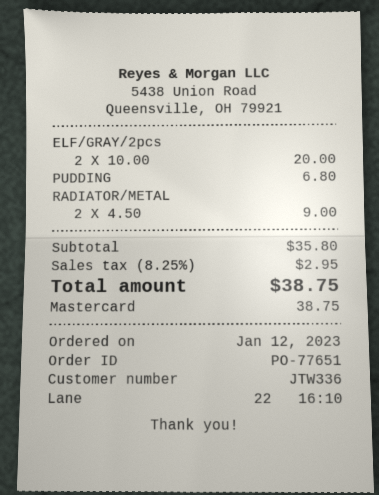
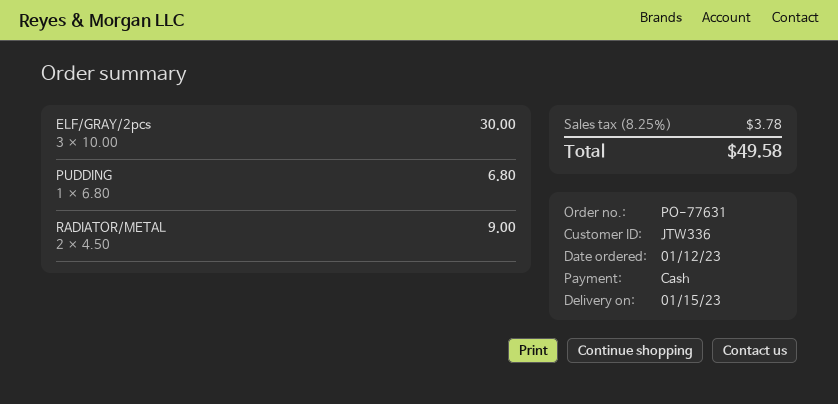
order number: PO-77651 -> PO-77631
payment method: Mastercard -> cash
ELF/GRAY/2pcs: 2 x 10.00 = 20.00 -> 3 x 10.00 = 30.00
tax: 8.25% = 2.95 -> 8.25% = 3.78
total: 38.75 -> 49.58

